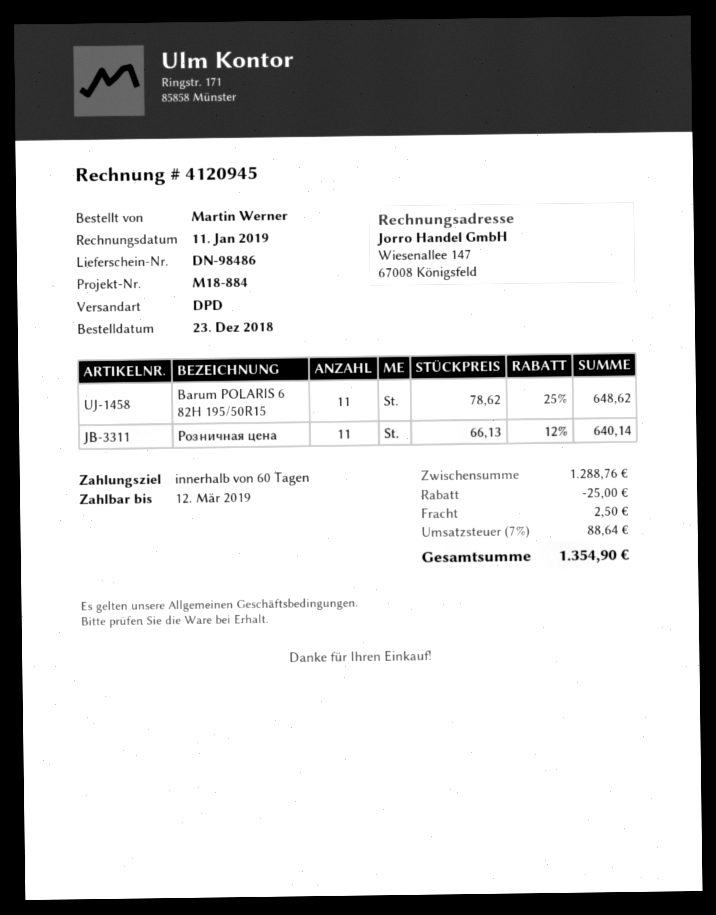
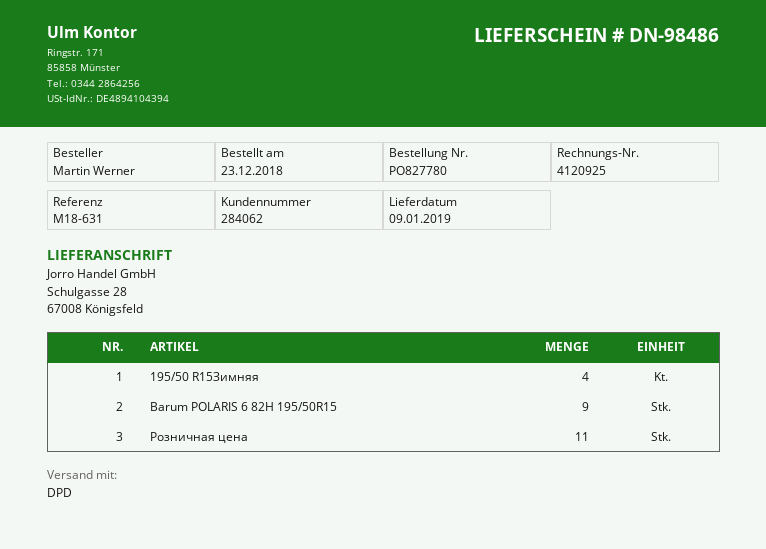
invoice number: 4120945 -> 4120925
reference: M18-884 -> M18-631
Barum POLARIS 6 82H 195/50R15: 11 -> 9
195/50 R15Зимняя: none -> 4

